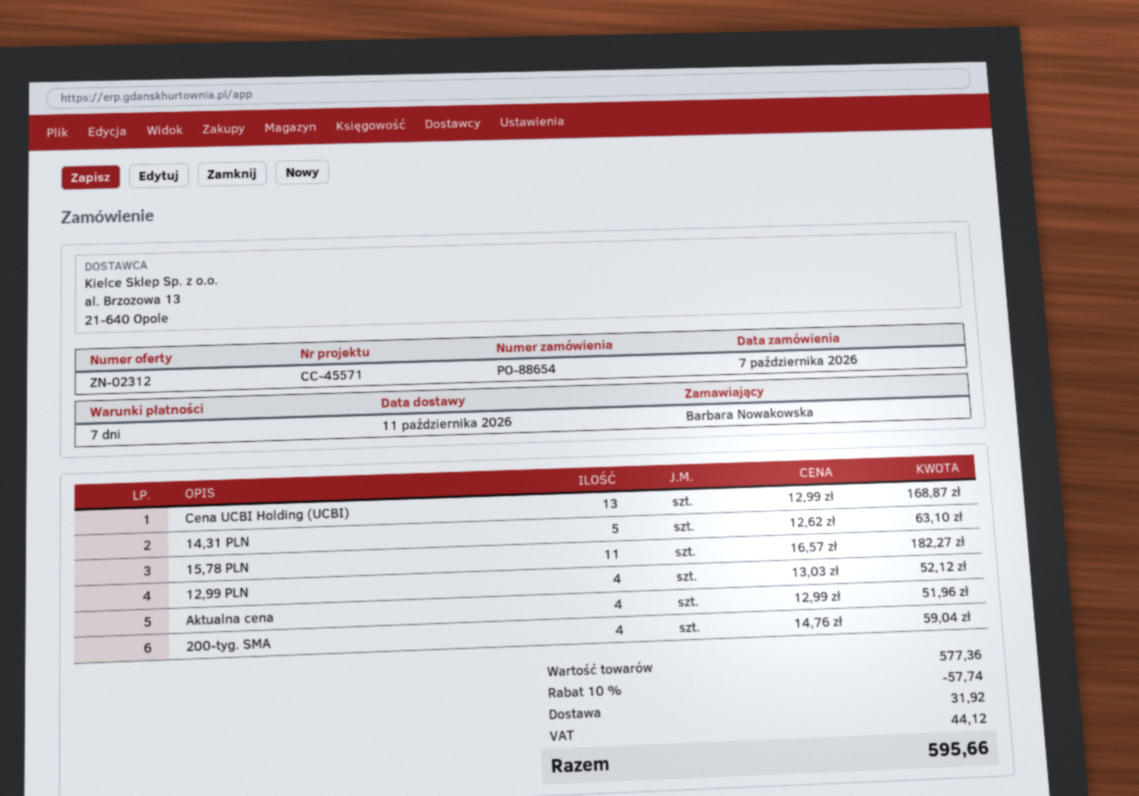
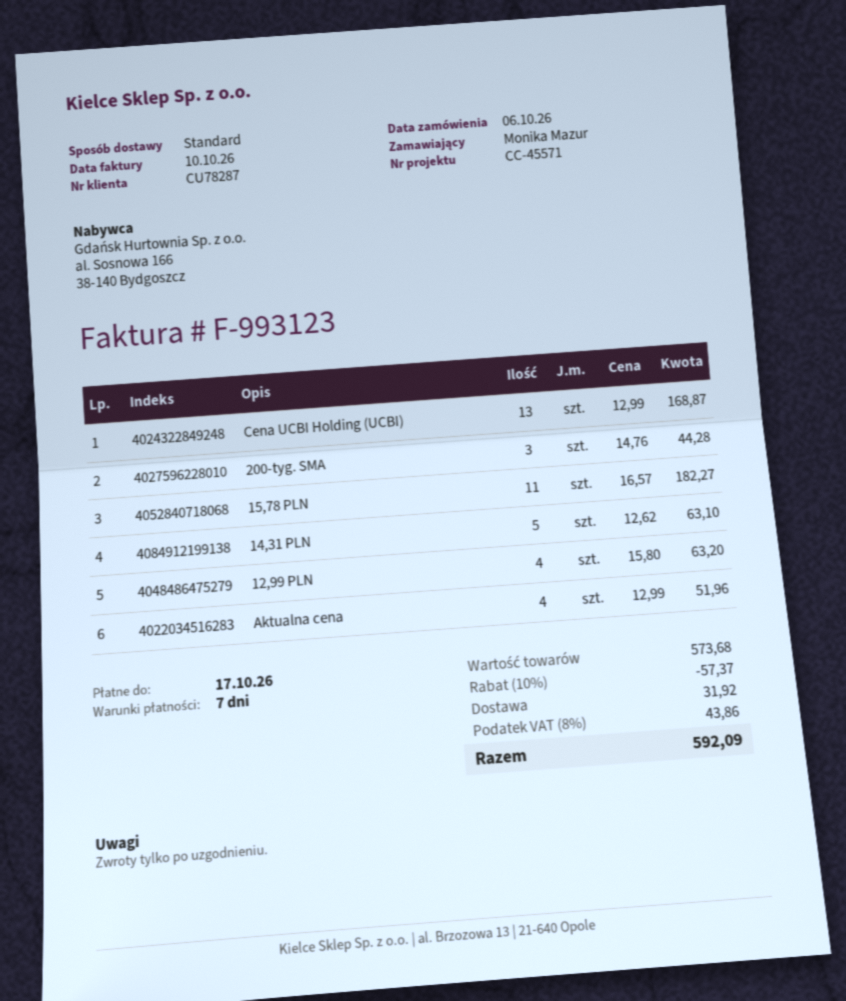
order date: 2026-10-07 -> 2026-10-06
ordered by: Barbara Nowakowska -> Monika Mazur
12,99 PLN: 4 x 13.03 = 52.12 -> 4 x 15.80 = 63.20
200-tyg. SMA: 4 x 14.76 = 59.04 -> 3 x 14.76 = 44.28
subtotal: 577.36 -> 573.68
discount: 10% = 57.74 -> 10% = 57.37
tax: 44.12 -> 43.86
total: 595.66 -> 592.09

